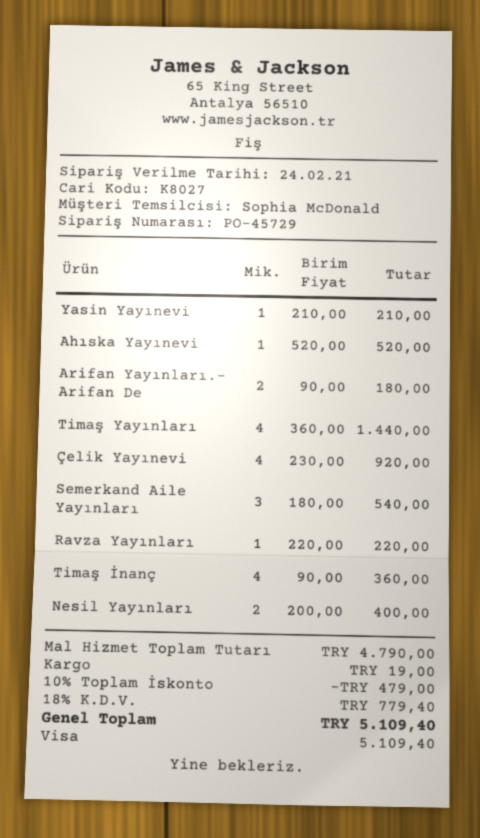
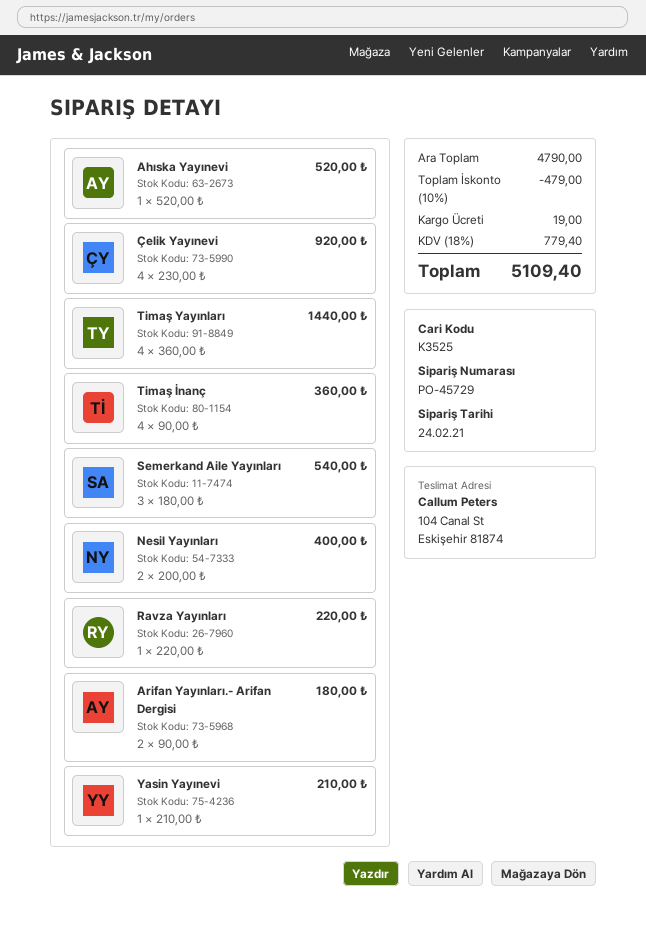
customer number: K8027 -> K3525

